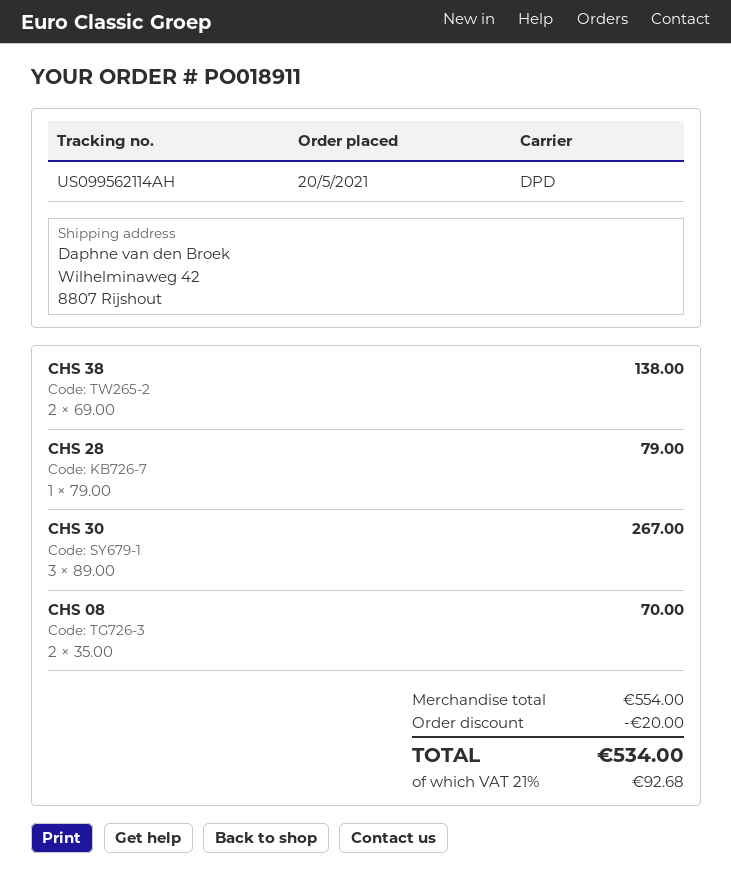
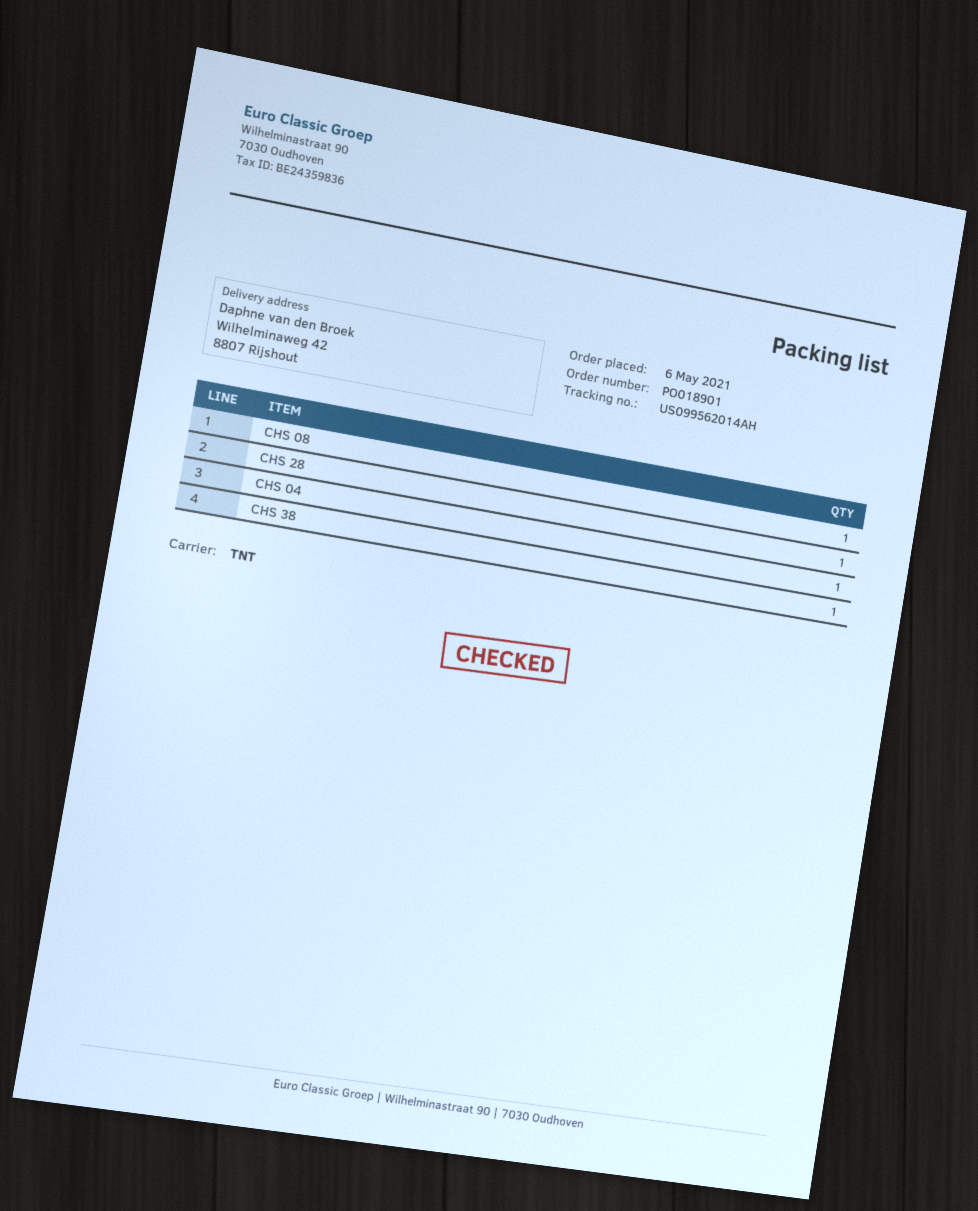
order number: PO018911 -> PO018901
order date: 2021-05-20 -> 2021-05-06
shipping method: DPD -> TNT
tracking number: US099562114AH -> US099562014AH
CHS 38: 2 -> 1
CHS 30: 3 -> none
CHS 08: 2 -> 1
CHS 04: none -> 1

